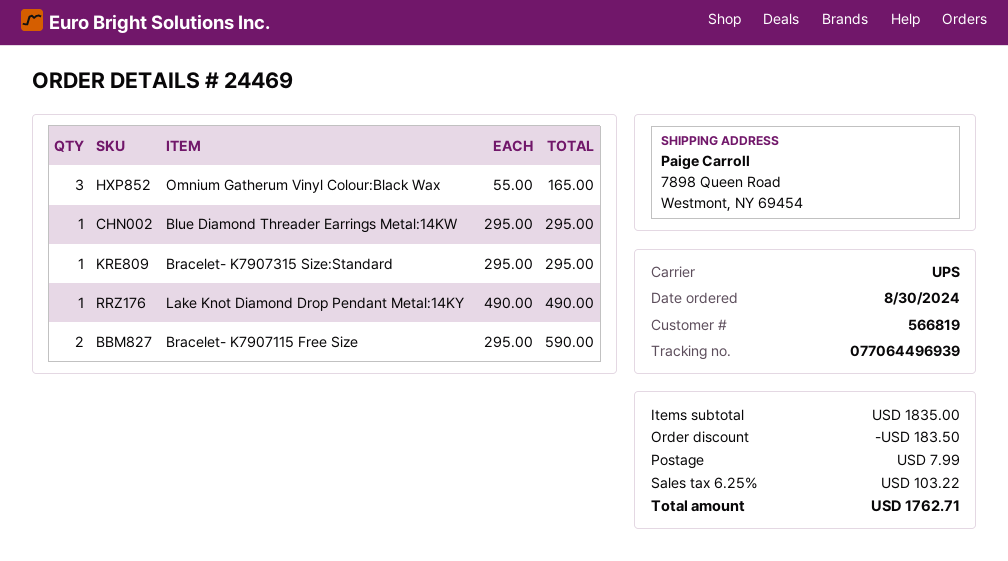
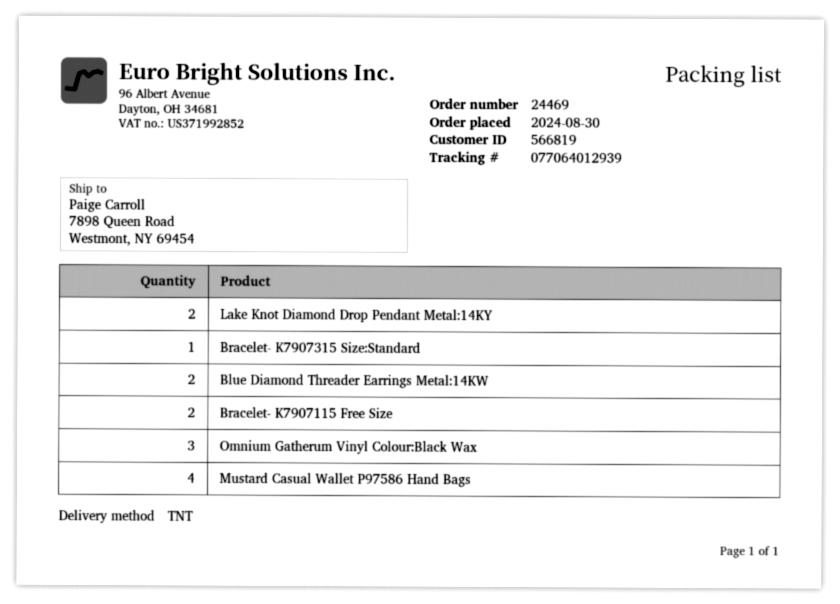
shipping method: UPS -> TNT
tracking number: 077064496939 -> 077064012939
Blue Diamond Threader Earrings Metal:14KW: 1 -> 2
Lake Knot Diamond Drop Pendant Metal:14KY: 1 -> 2
Mustard Casual Wallet P97586 Hand Bags: none -> 4

